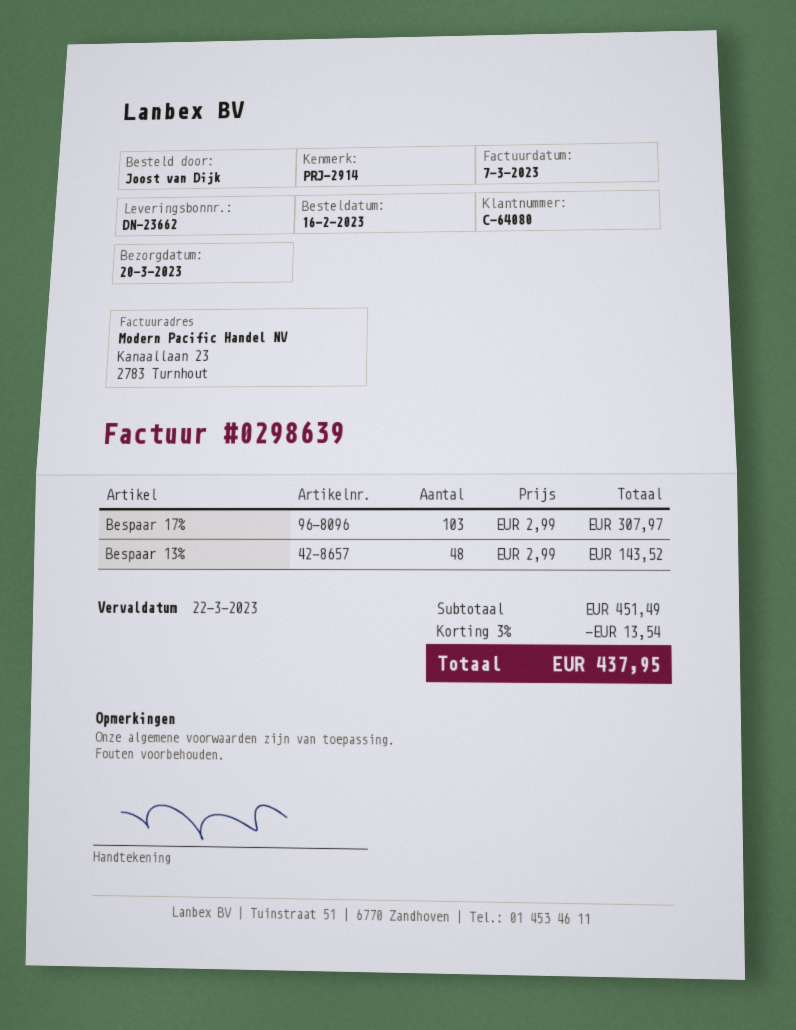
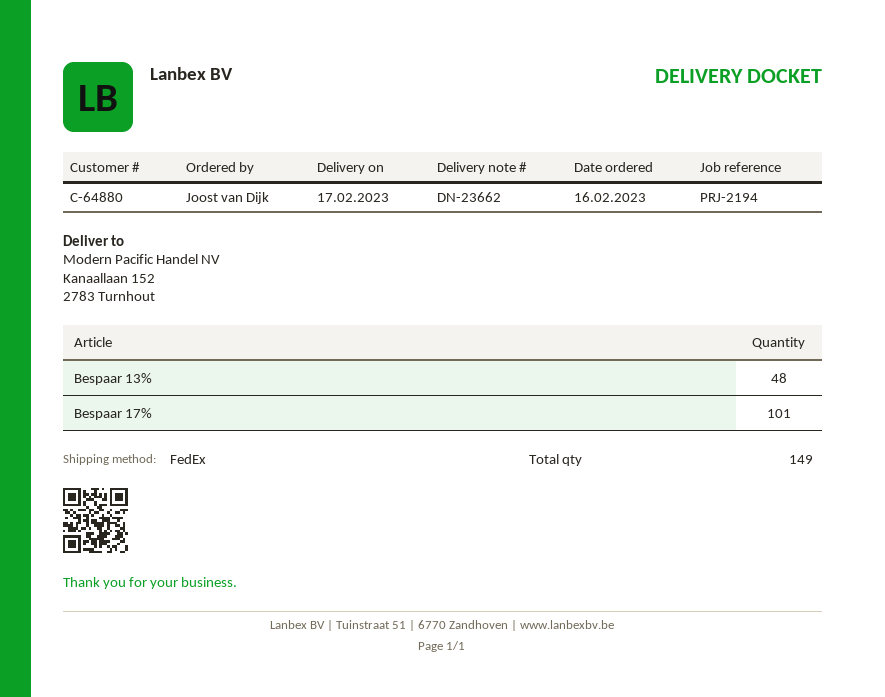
delivery date: 2023-03-20 -> 2023-02-17
customer number: C-64080 -> C-64880
reference: PRJ-2914 -> PRJ-2194
Bespaar 17%: 103 -> 101

